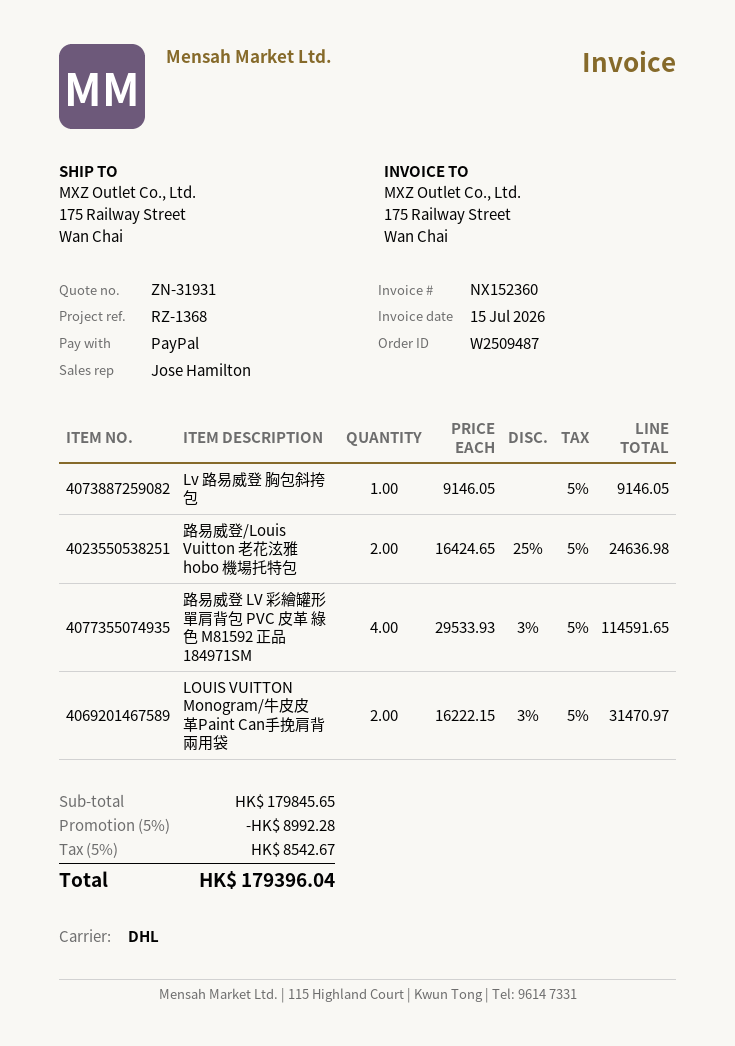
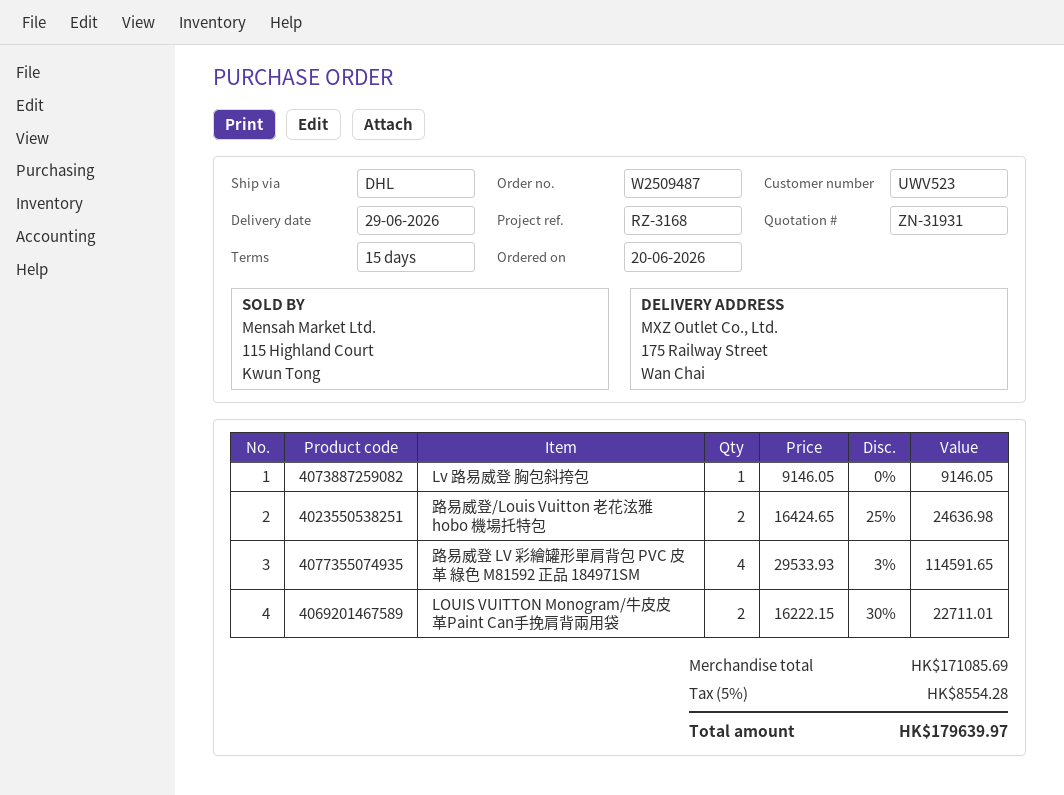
reference: RZ-1368 -> RZ-3168
LOUIS VUITTON Monogram/牛皮皮革Paint Can手挽肩背兩用袋: 2 x 16222.15 - 3% = 31470.97 -> 2 x 16222.15 - 30% = 22711.01
subtotal: 179845.65 -> 171085.69
discount: 5% = 8992.28 -> none
tax: 5% = 8542.67 -> 5% = 8554.28
total: 179396.04 -> 179639.97

